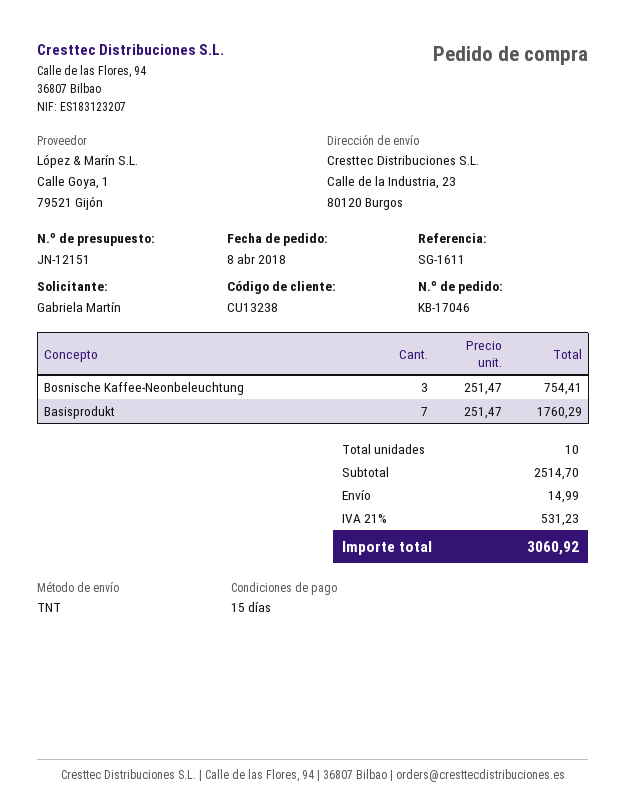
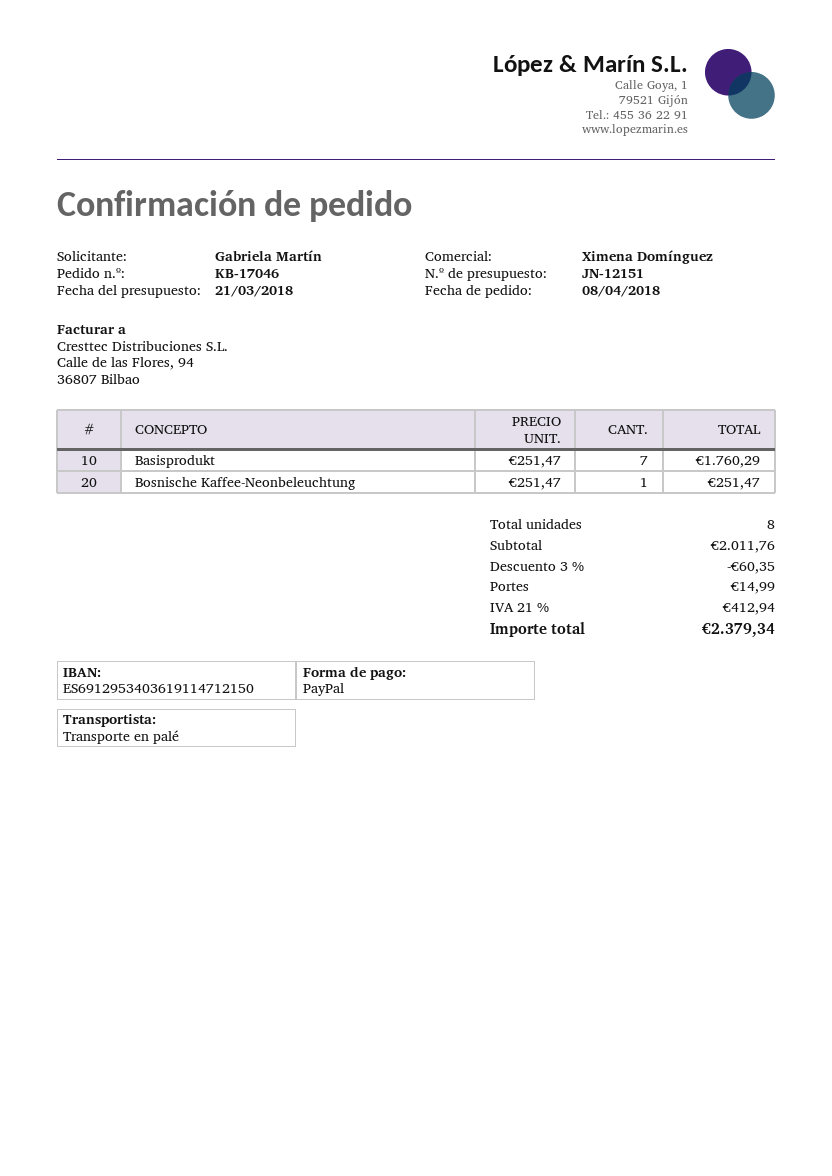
shipping method: TNT -> pallet freight
Bosnische Kaffee-Neonbeleuchtung: 3 x 251.47 = 754.41 -> 1 x 251.47 = 251.47
total quantity: 10 -> 8
subtotal: 2514.70 -> 2011.76
discount: none -> 3% = 60.35
tax: 21% = 531.23 -> 21% = 412.94
total: 3060.92 -> 2379.34

